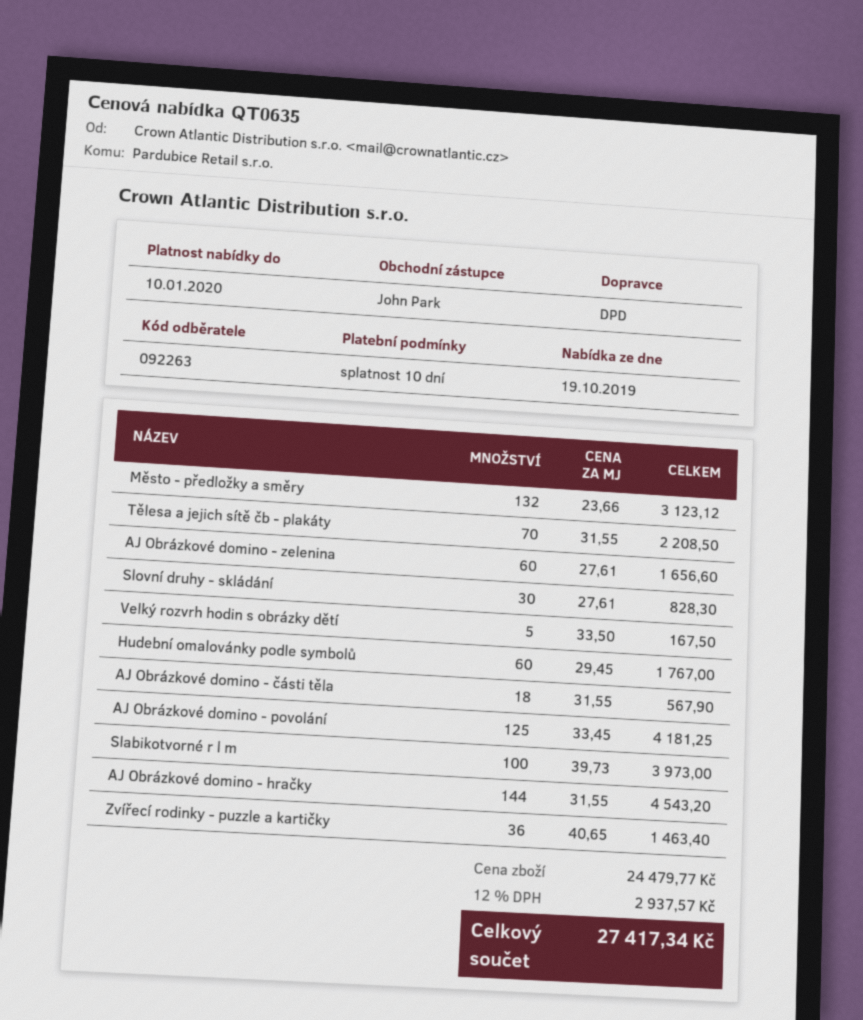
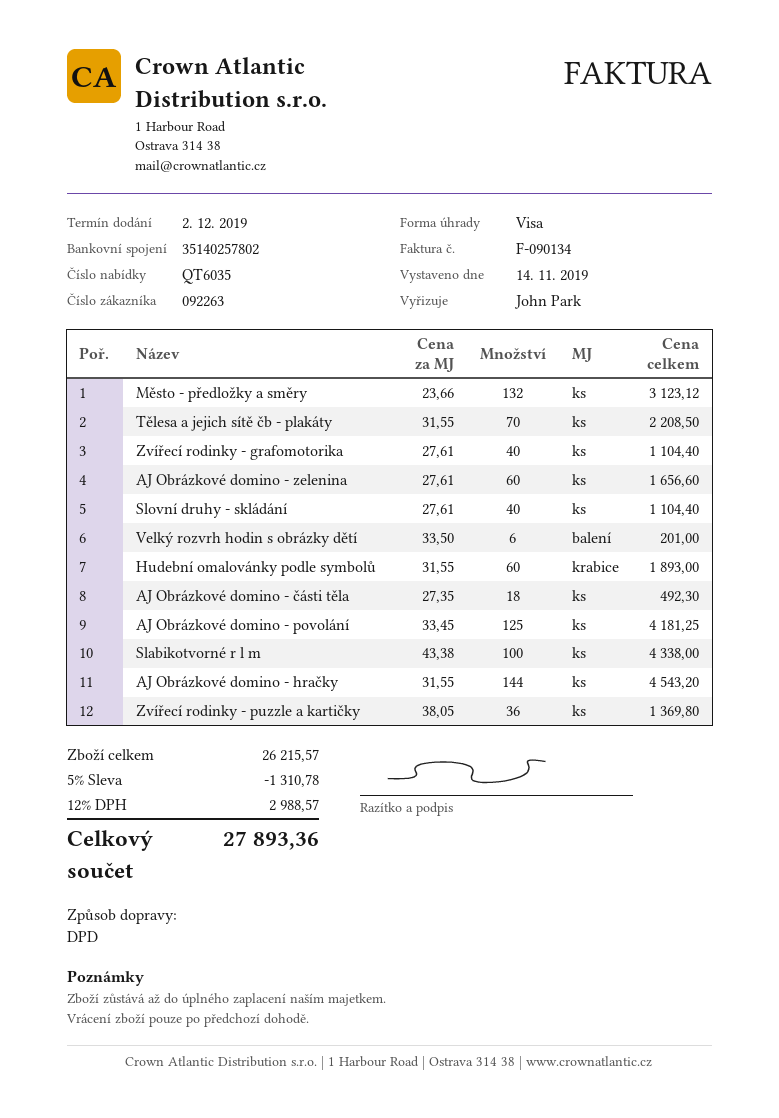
quote number: QT0635 -> QT6035
Slovní druhy - skládání: 30 x 27.61 = 828.30 -> 40 x 27.61 = 1104.40
Velký rozvrh hodin s obrázky dětí: 5 x 33.50 = 167.50 -> 6 x 33.50 = 201.00
Hudební omalovánky podle symbolů: 60 x 29.45 = 1767.00 -> 60 x 31.55 = 1893.00
AJ Obrázkové domino - části těla: 18 x 31.55 = 567.90 -> 18 x 27.35 = 492.30
Slabikotvorné r l m: 100 x 39.73 = 3973.00 -> 100 x 43.38 = 4338.00
Zvířecí rodinky - puzzle a kartičky: 36 x 40.65 = 1463.40 -> 36 x 38.05 = 1369.80
Zvířecí rodinky - grafomotorika: none -> 40 x 27.61 = 1104.40
subtotal: 24479.77 -> 26215.57
discount: none -> 5% = 1310.78
tax: 12% = 2937.57 -> 12% = 2988.57
total: 27417.34 -> 27893.36

